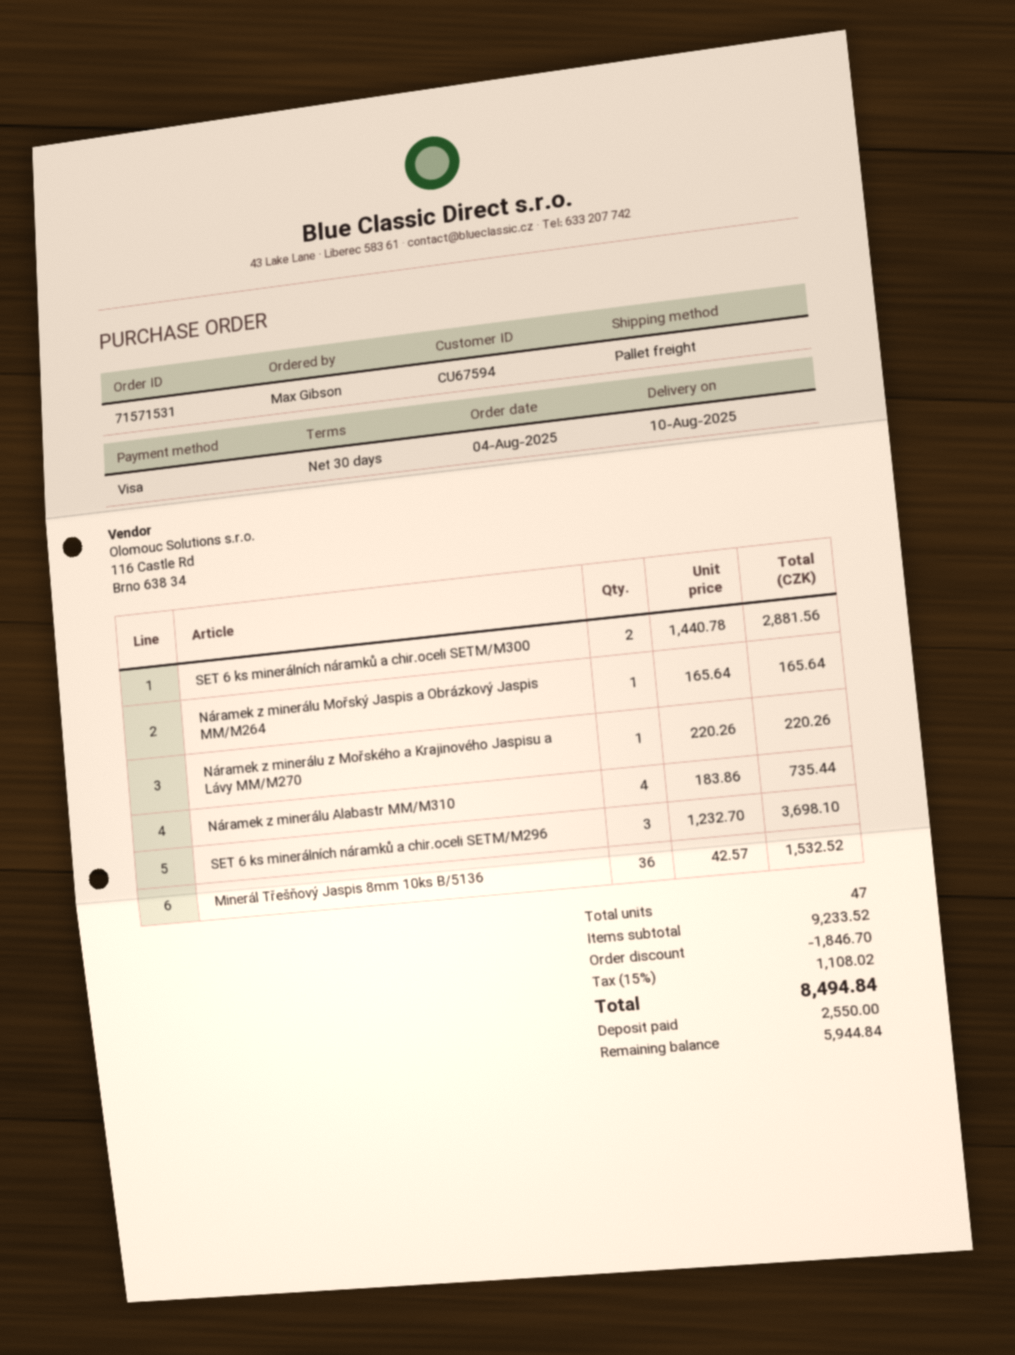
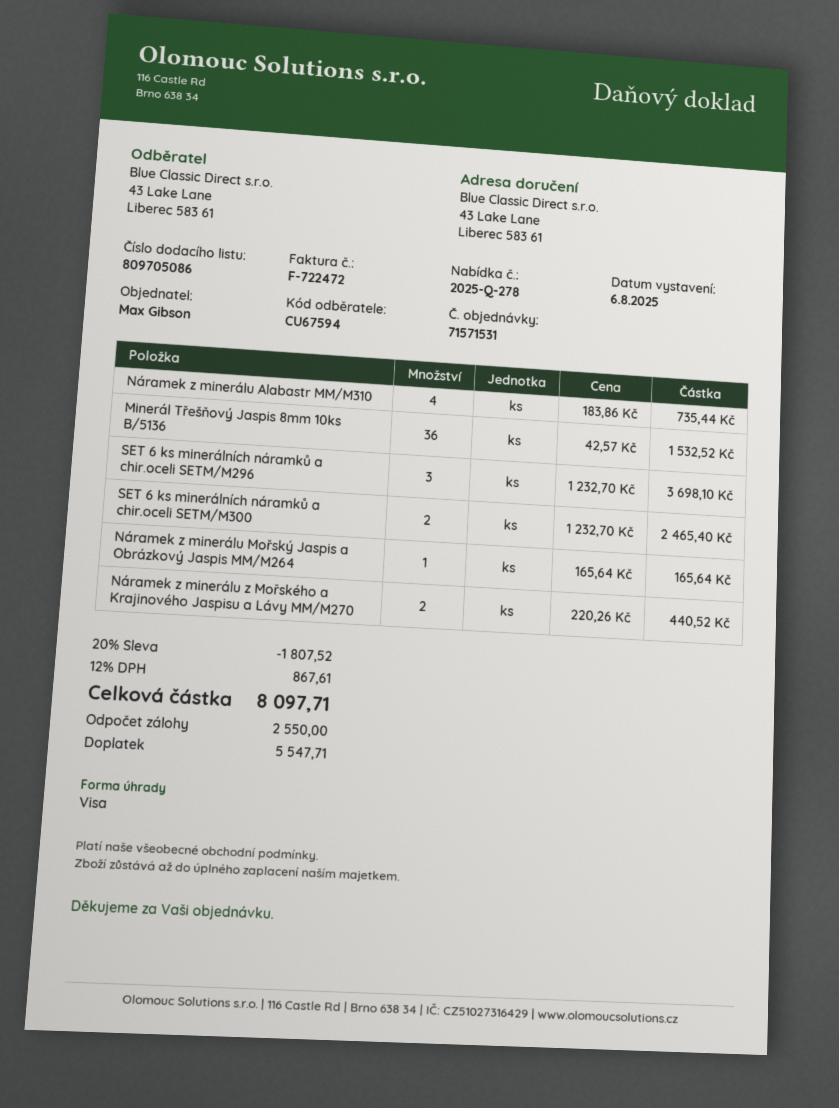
SET 6 ks minerálních náramků a chir.oceli SETM/M300: 2 x 1440.78 = 2881.56 -> 2 x 1232.70 = 2465.40
Náramek z minerálu z Mořského a Krajinového Jaspisu a Lávy MM/M270: 1 x 220.26 = 220.26 -> 2 x 220.26 = 440.52
discount: 1846.70 -> 1807.52
tax: 15% = 1108.02 -> 12% = 867.61
total: 8494.84 -> 8097.71
balance: 5944.84 -> 5547.71

